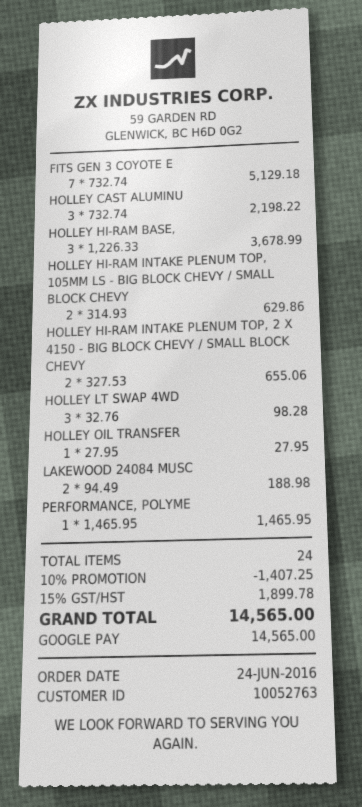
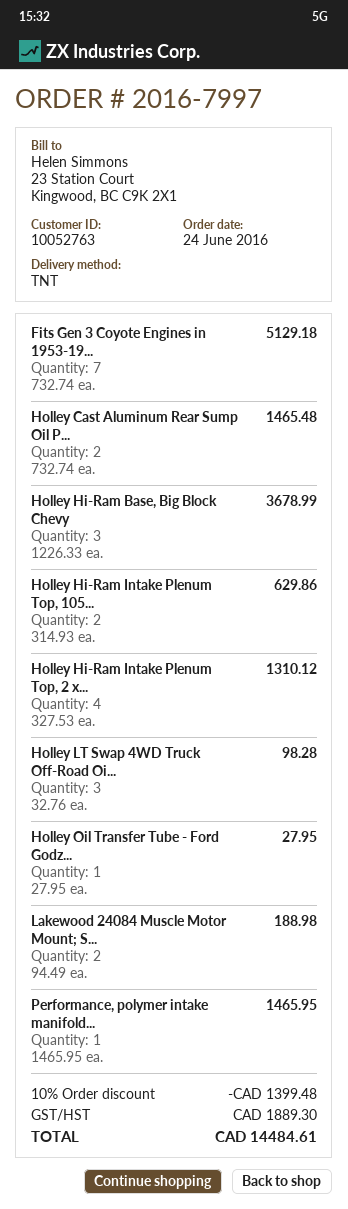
HOLLEY CAST ALUMINU: 3 x 732.74 = 2198.22 -> 2 x 732.74 = 1465.48
HOLLEY HI-RAM INTAKE PLENUM TOP, 2 X 4150 - BIG BLOCK CHEVY / SMALL BLOCK CHEVY: 2 x 327.53 = 655.06 -> 4 x 327.53 = 1310.12
discount: 10% = 1407.25 -> 10% = 1399.48
tax: 1899.78 -> 1889.30
total: 14565.00 -> 14484.61

